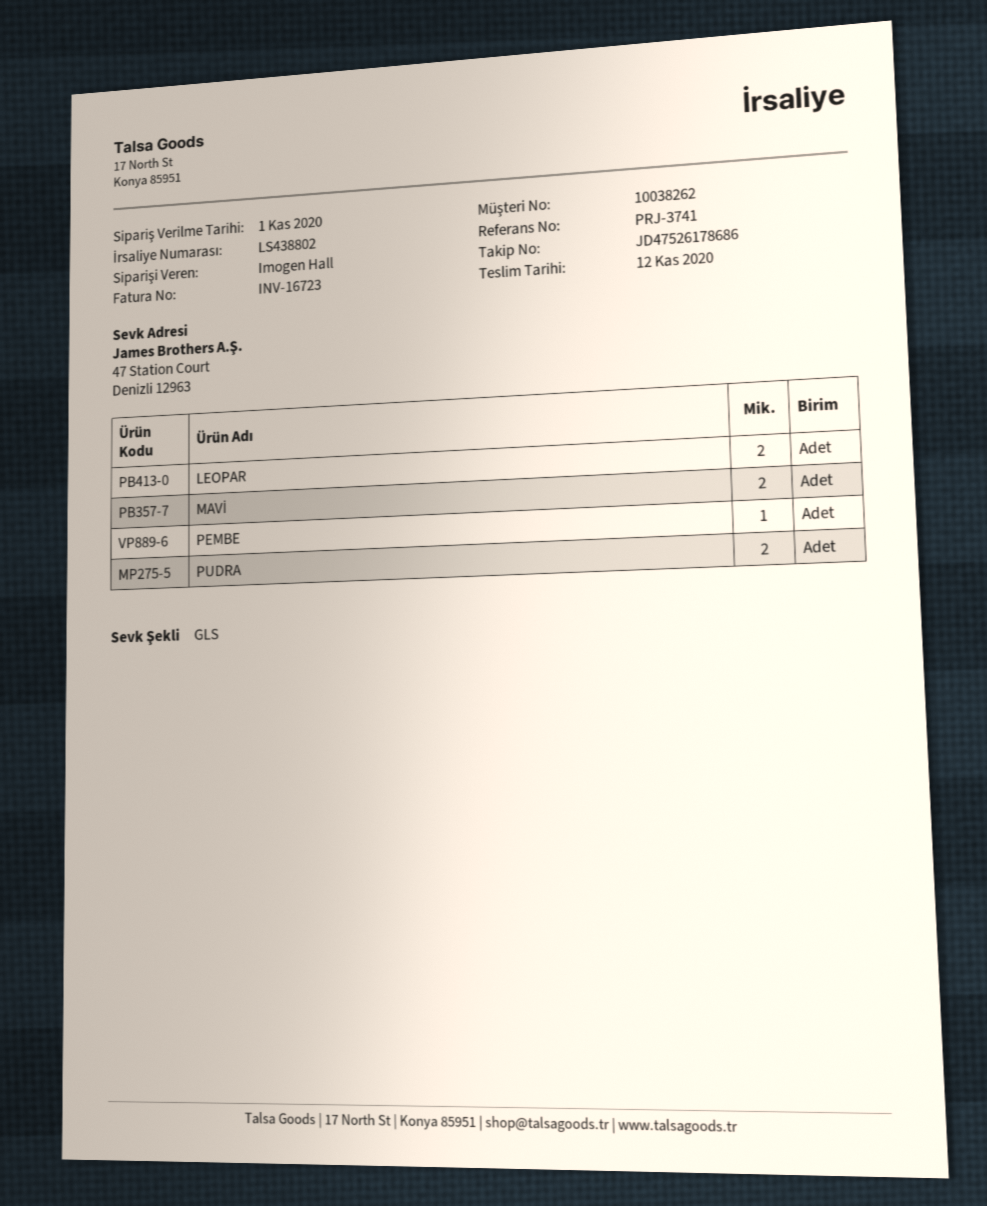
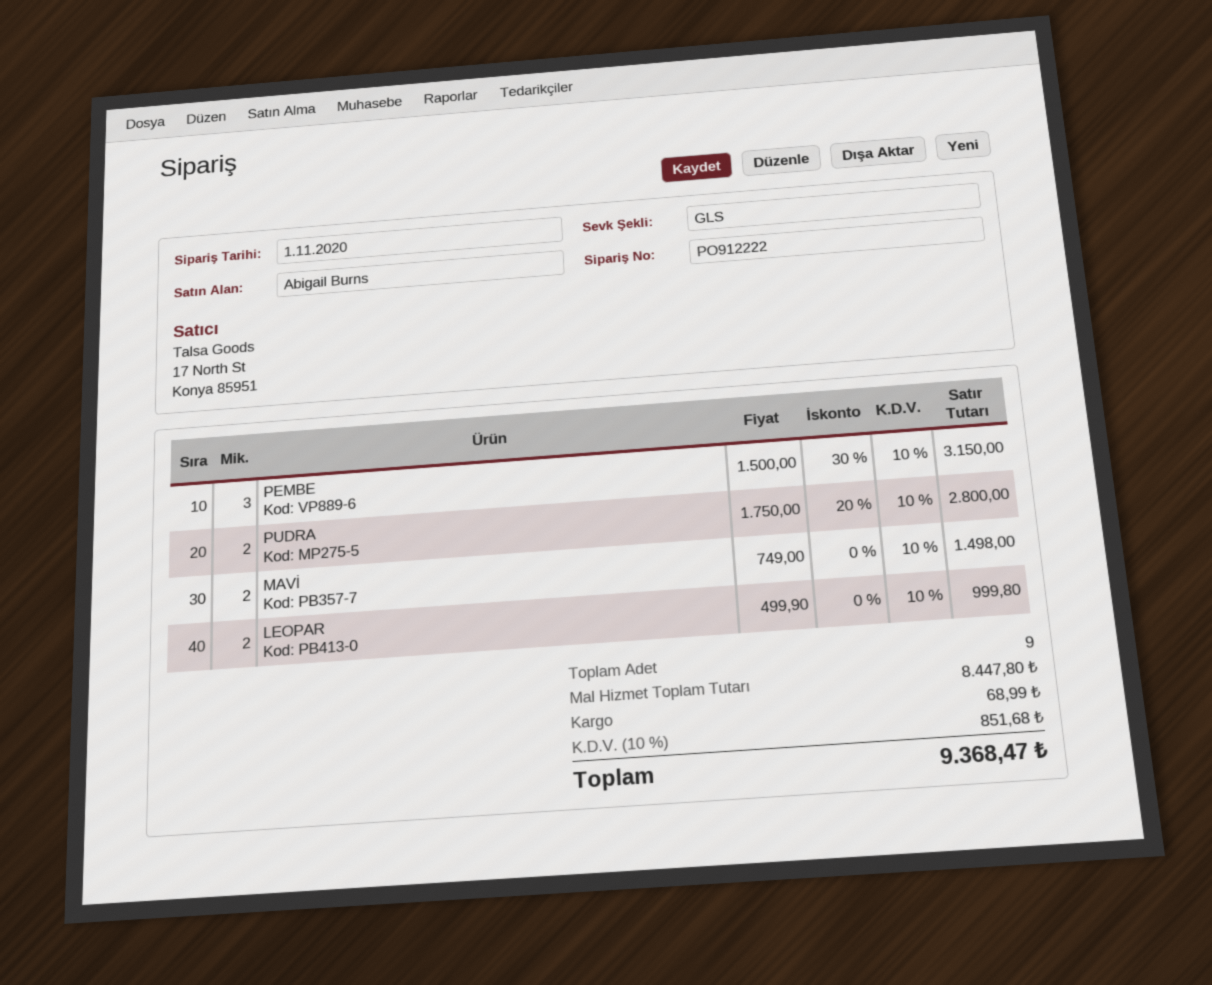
ordered by: Imogen Hall -> Abigail Burns
PEMBE: 1 -> 3

